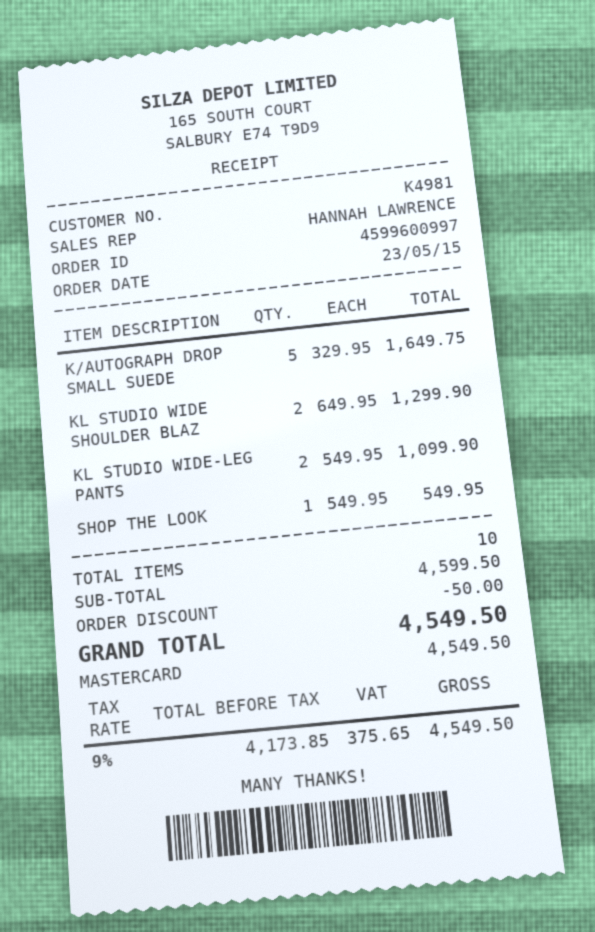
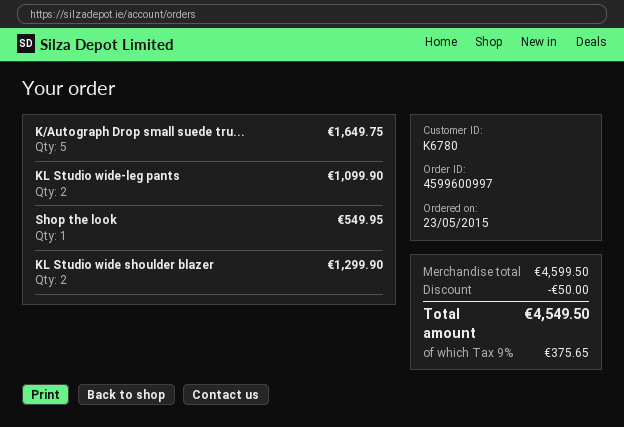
customer number: K4981 -> K6780

